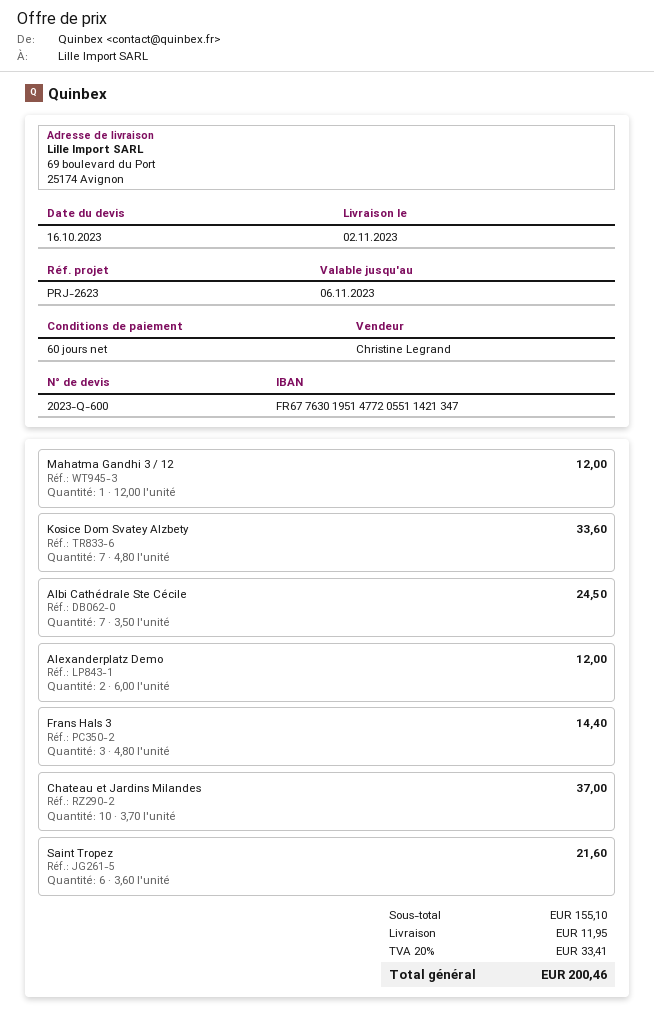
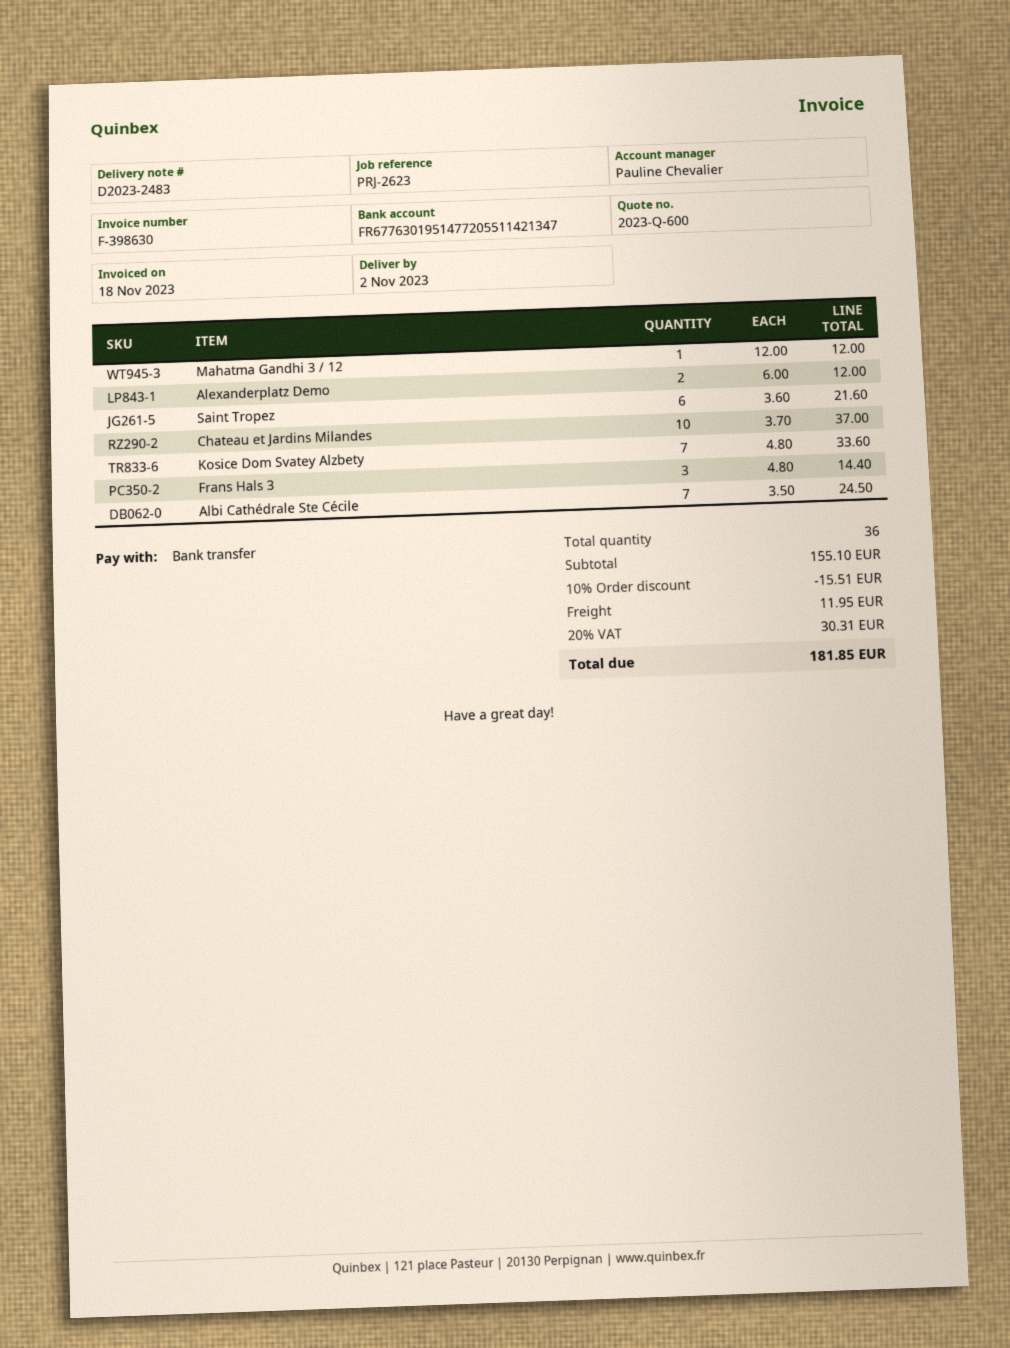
sales rep: Christine Legrand -> Pauline Chevalier
discount: none -> 10% = 15.51
tax: 20% = 33.41 -> 20% = 30.31
total: 200.46 -> 181.85

